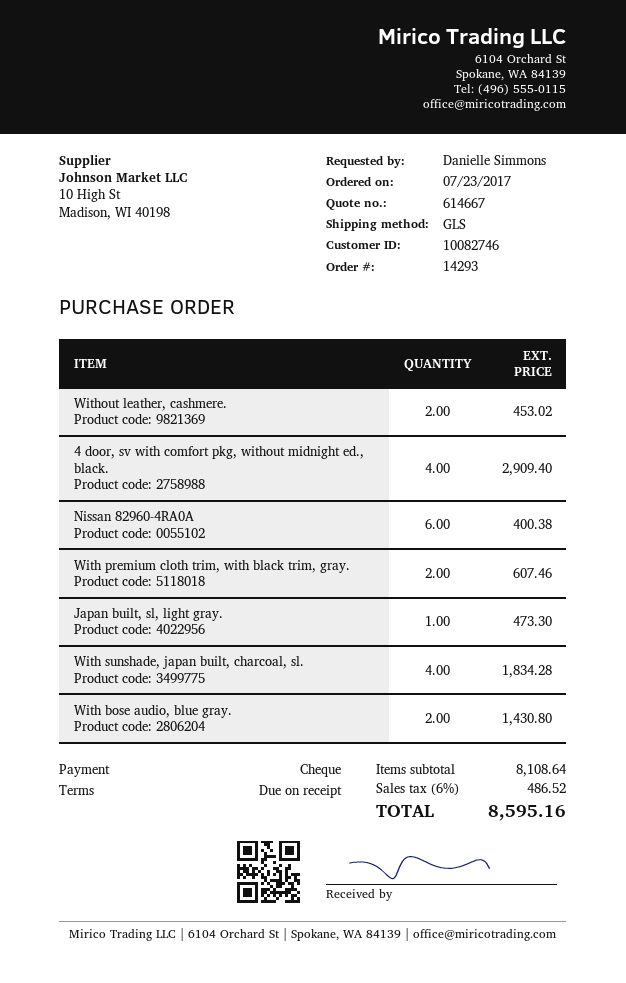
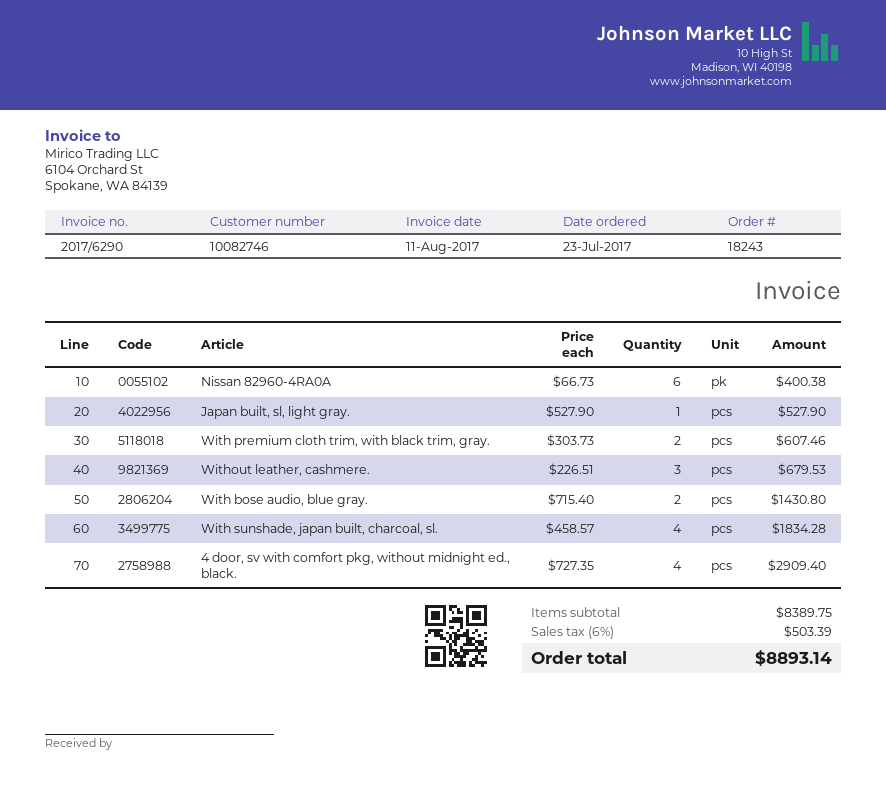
order number: 14293 -> 18243
Without leather, cashmere.: 2 for 453.02 -> 3 for 679.53
Japan built, sl, light gray.: 1 for 473.30 -> 1 for 527.90
subtotal: 8108.64 -> 8389.75
tax: 6% = 486.52 -> 6% = 503.39
total: 8595.16 -> 8893.14

